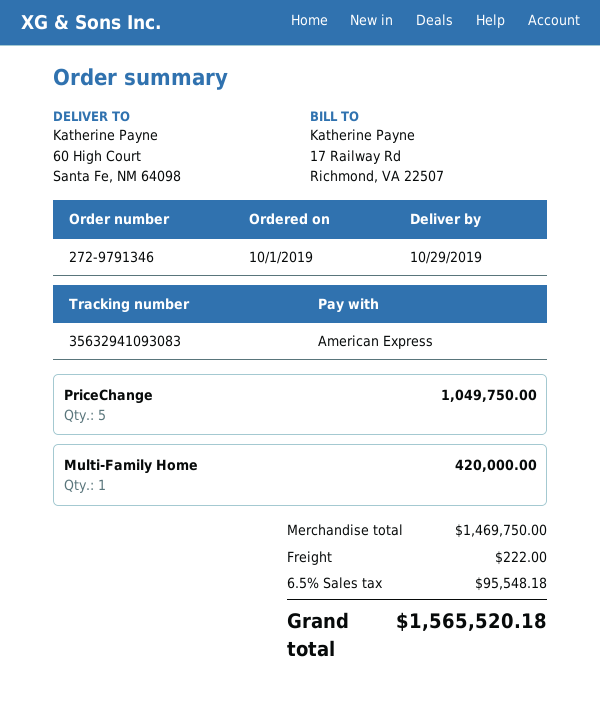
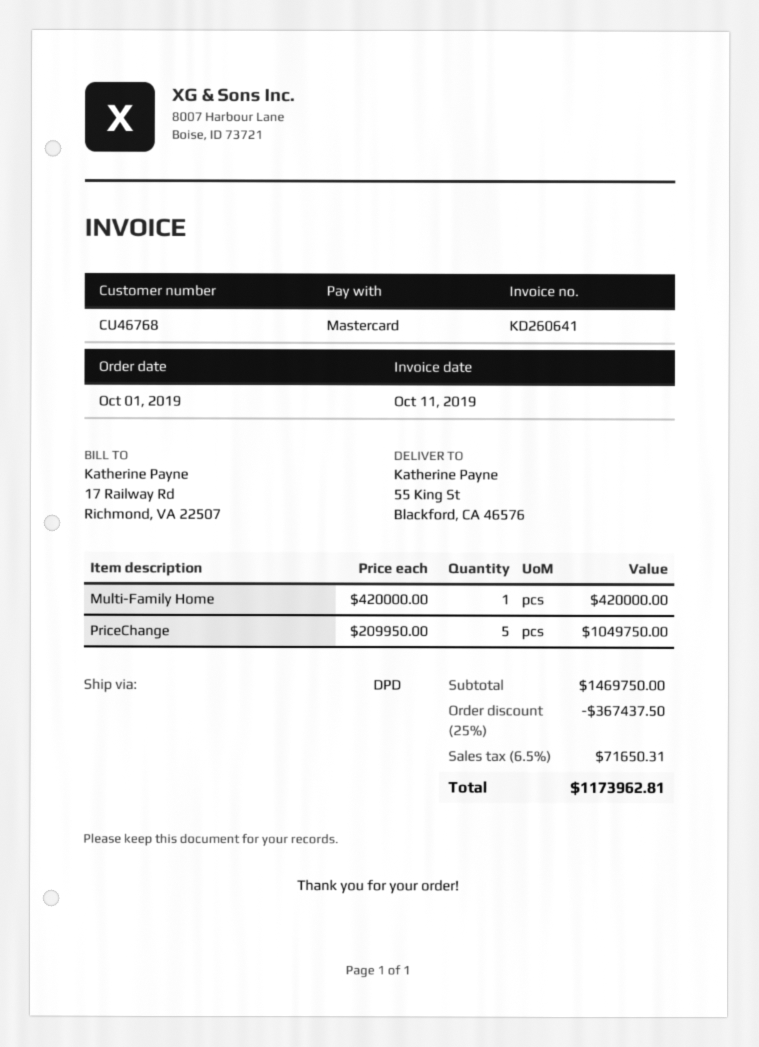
payment method: American Express -> Mastercard
ship to: 60 High Court, Santa Fe, NM 64098 -> 55 King St, Blackford, CA 46576
discount: none -> 25% = 367437.50
shipping: 222.00 -> none
tax: 6.5% = 95548.18 -> 6.5% = 71650.31
total: 1565520.18 -> 1173962.81

